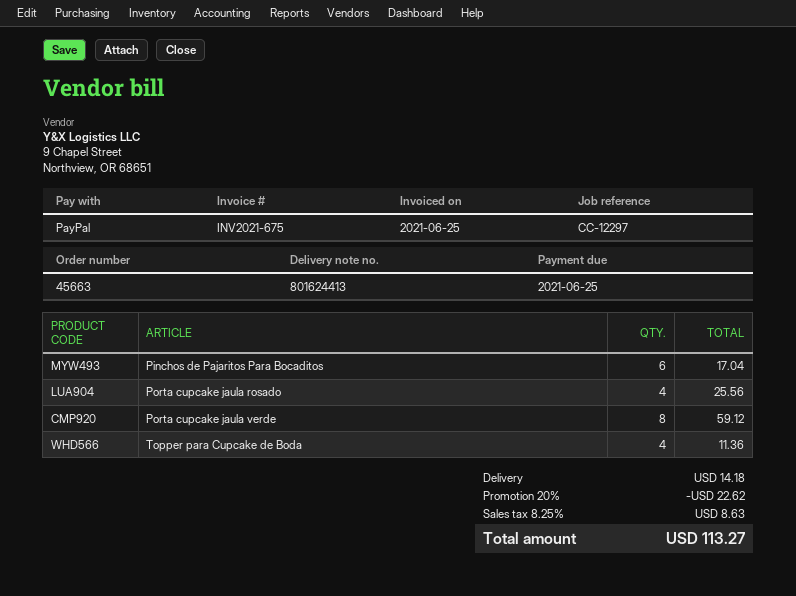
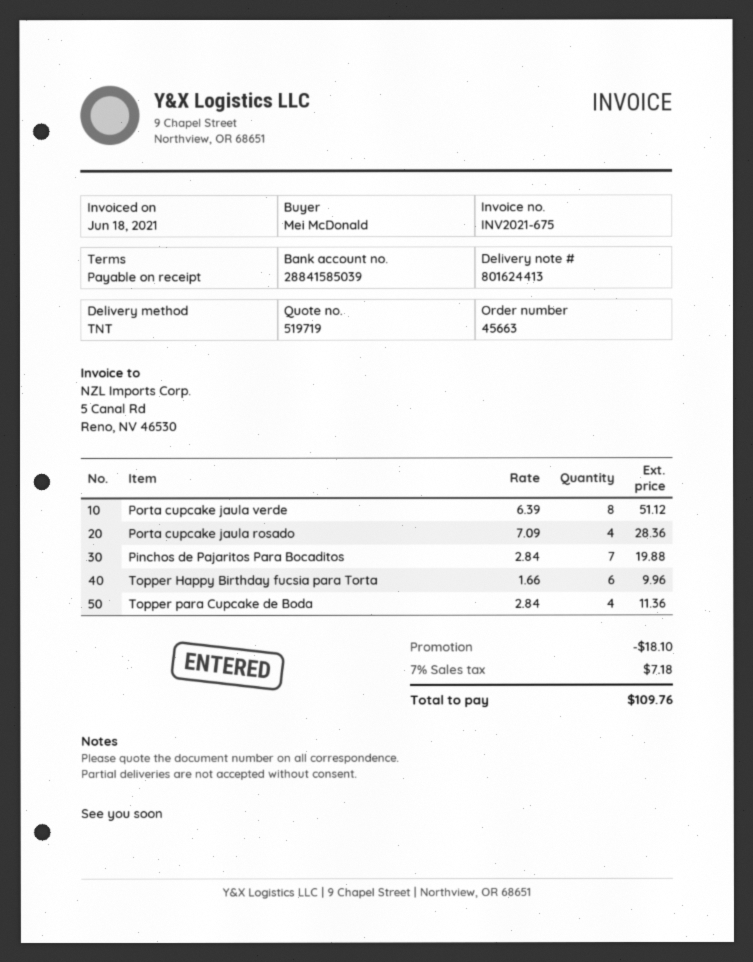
invoice date: 2021-06-25 -> 2021-06-18
Pinchos de Pajaritos Para Bocaditos: 6 for 17.04 -> 7 for 19.88
Porta cupcake jaula rosado: 4 for 25.56 -> 4 for 28.36
Porta cupcake jaula verde: 8 for 59.12 -> 8 for 51.12
Topper Happy Birthday fucsia para Torta: none -> 6 for 9.96
discount: 22.62 -> 18.10
shipping: 14.18 -> none
tax: 8.25% = 8.63 -> 7% = 7.18
total: 113.27 -> 109.76

